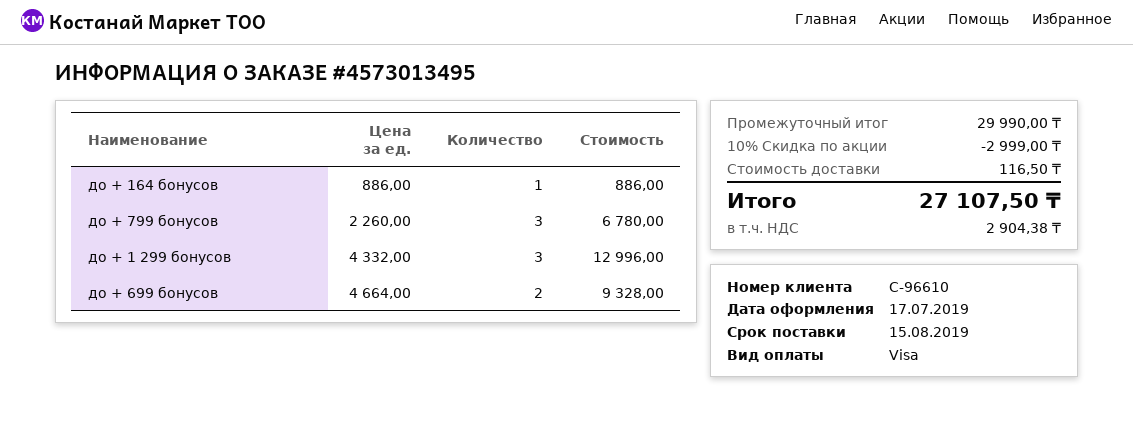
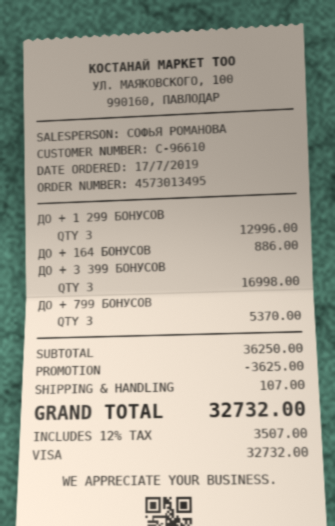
до + 799 бонусов: 3 for 6780.00 -> 3 for 5370.00
до + 699 бонусов: 2 for 9328.00 -> none
ДО + 3 399 БОНУСОВ: none -> 3 for 16998.00
subtotal: 29990.00 -> 36250.00
discount: 2999.00 -> 3625.00
shipping: 116.50 -> 107.00
tax: 2904.38 -> 3507.00
total: 27107.50 -> 32732.00

